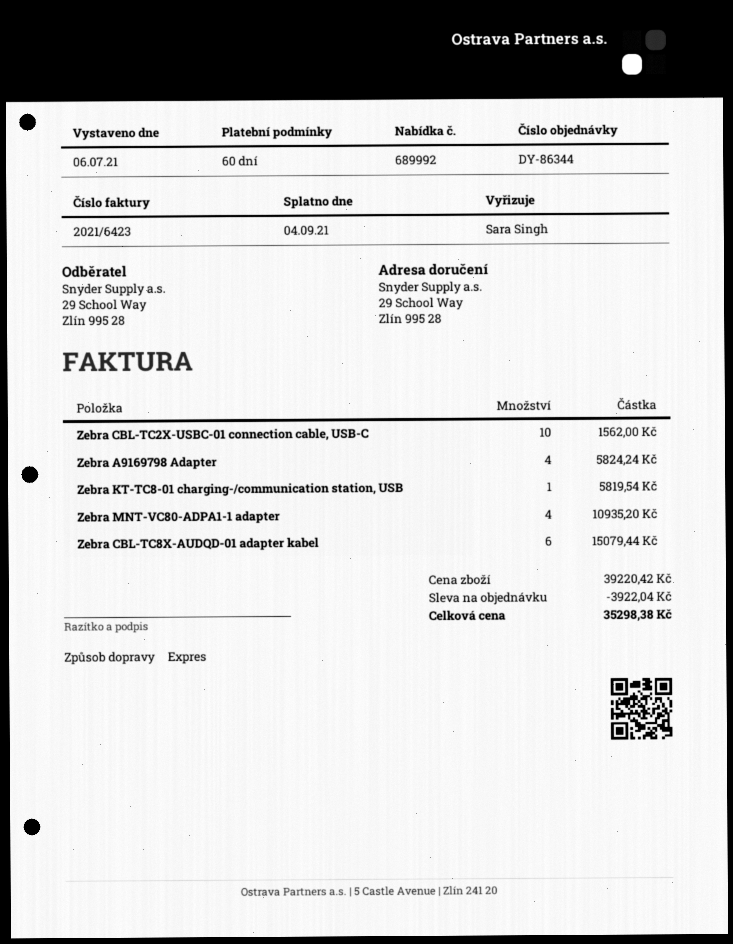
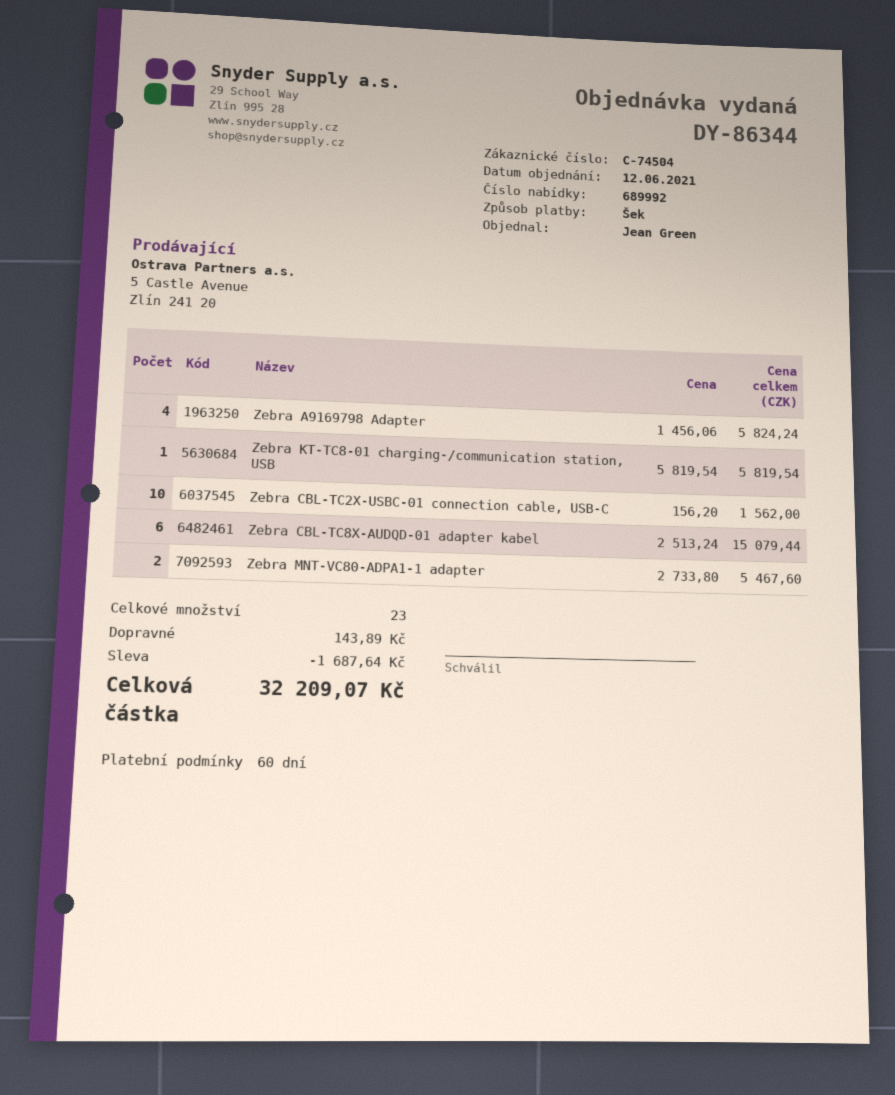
Zebra MNT-VC80-ADPA1-1 adapter: 4 for 10935.20 -> 2 for 5467.60
discount: 3922.04 -> 1687.64
shipping: none -> 143.89
total: 35298.38 -> 32209.07

